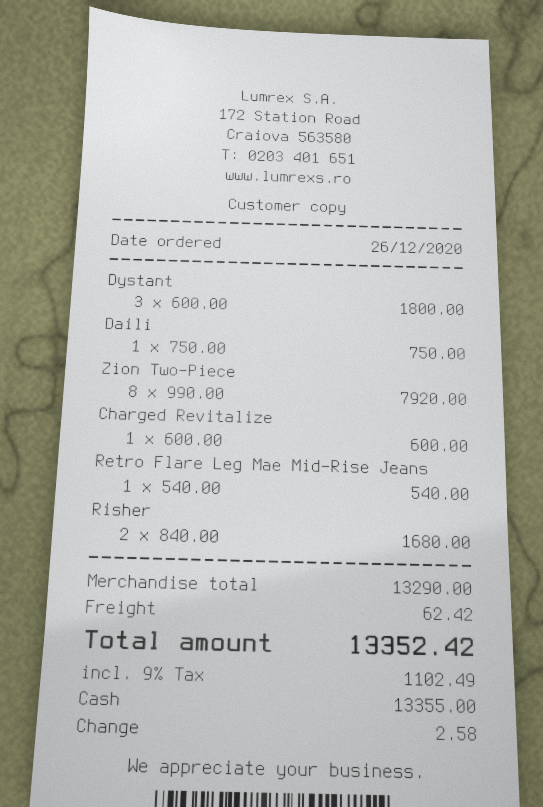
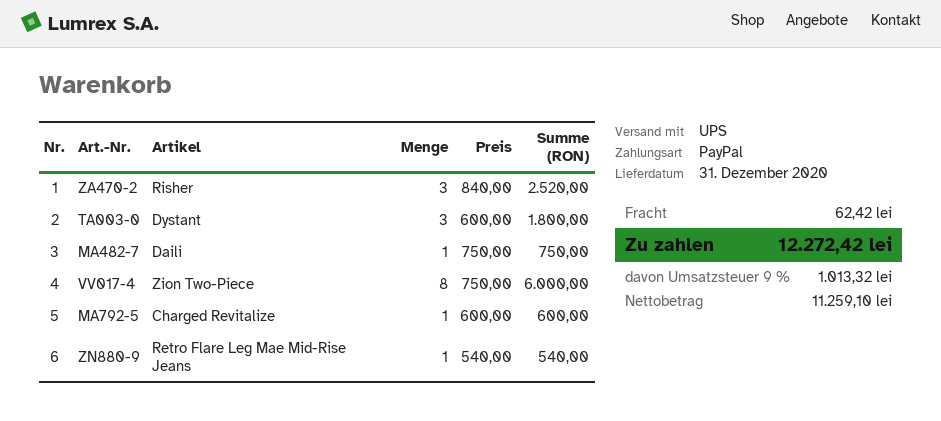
payment method: cash -> PayPal
Zion Two-Piece: 8 x 990.00 = 7920.00 -> 8 x 750.00 = 6000.00
Risher: 2 x 840.00 = 1680.00 -> 3 x 840.00 = 2520.00
tax: 9% = 1102.49 -> 9% = 1013.32
total: 13352.42 -> 12272.42

